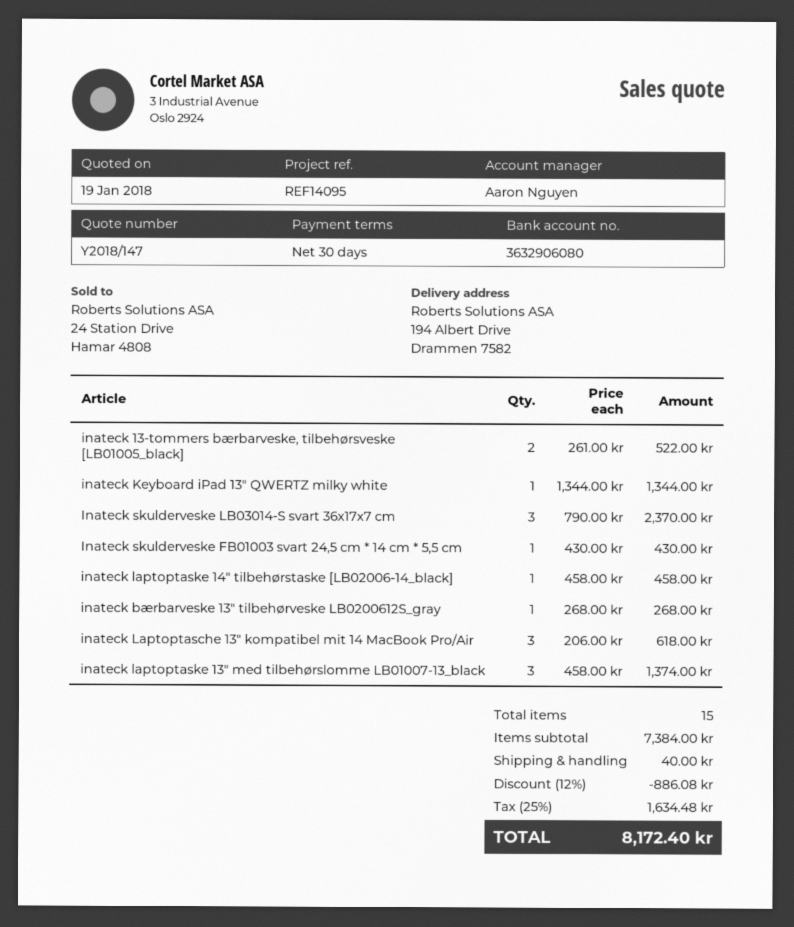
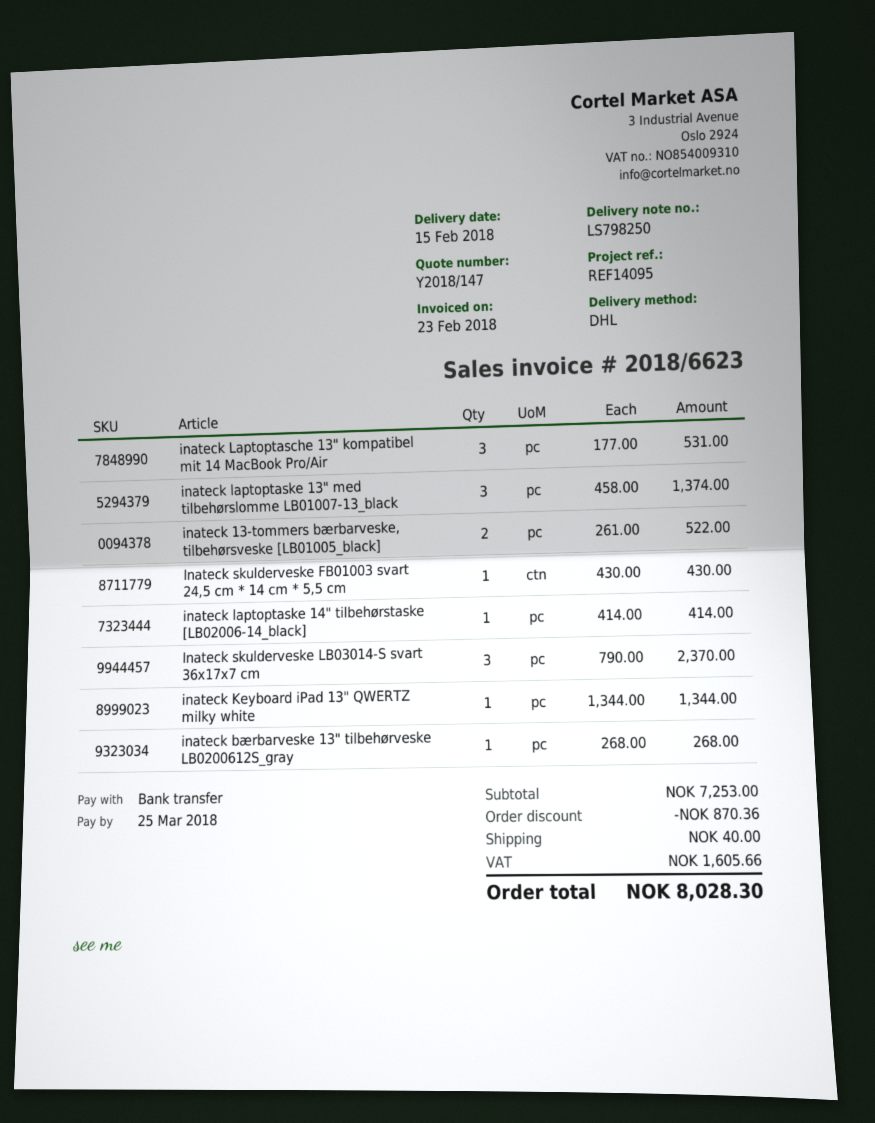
inateck laptoptaske 14" tilbehørstaske [LB02006-14_black]: 1 x 458.00 = 458.00 -> 1 x 414.00 = 414.00
inateck Laptoptasche 13" kompatibel mit 14 MacBook Pro/Air: 3 x 206.00 = 618.00 -> 3 x 177.00 = 531.00
subtotal: 7384.00 -> 7253.00
discount: 886.08 -> 870.36
tax: 1634.48 -> 1605.66
total: 8172.40 -> 8028.30

